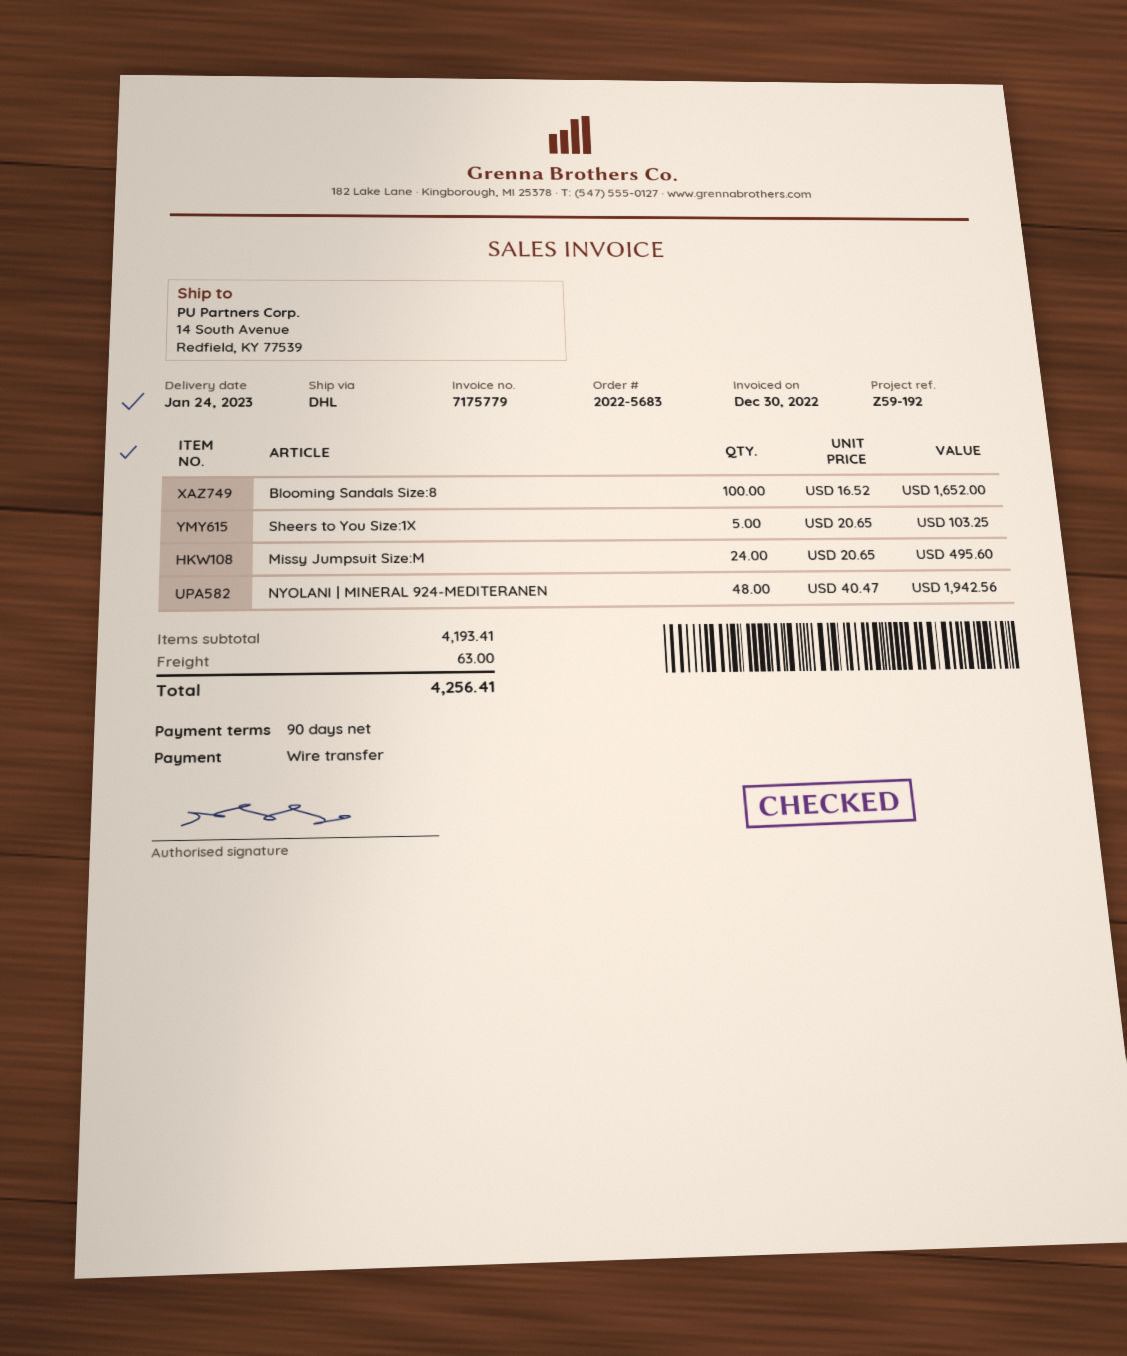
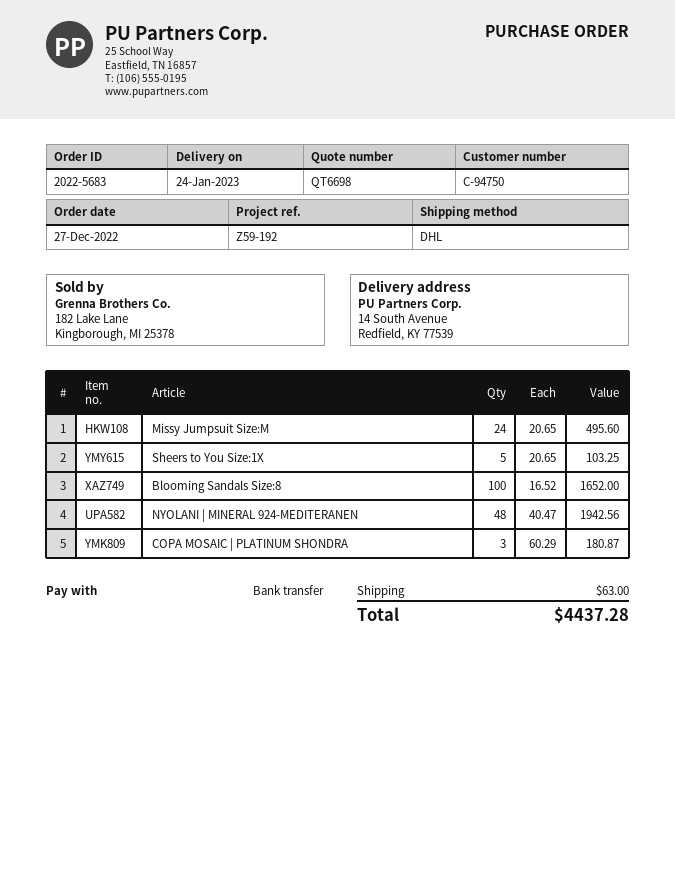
COPA MOSAIC | PLATINUM SHONDRA: none -> 3 x 60.29 = 180.87
total: 4256.41 -> 4437.28

